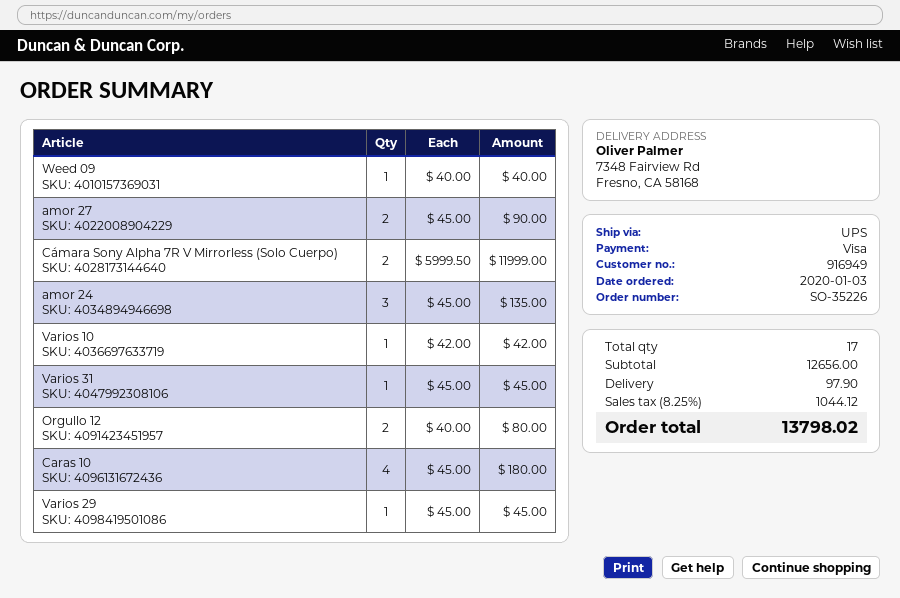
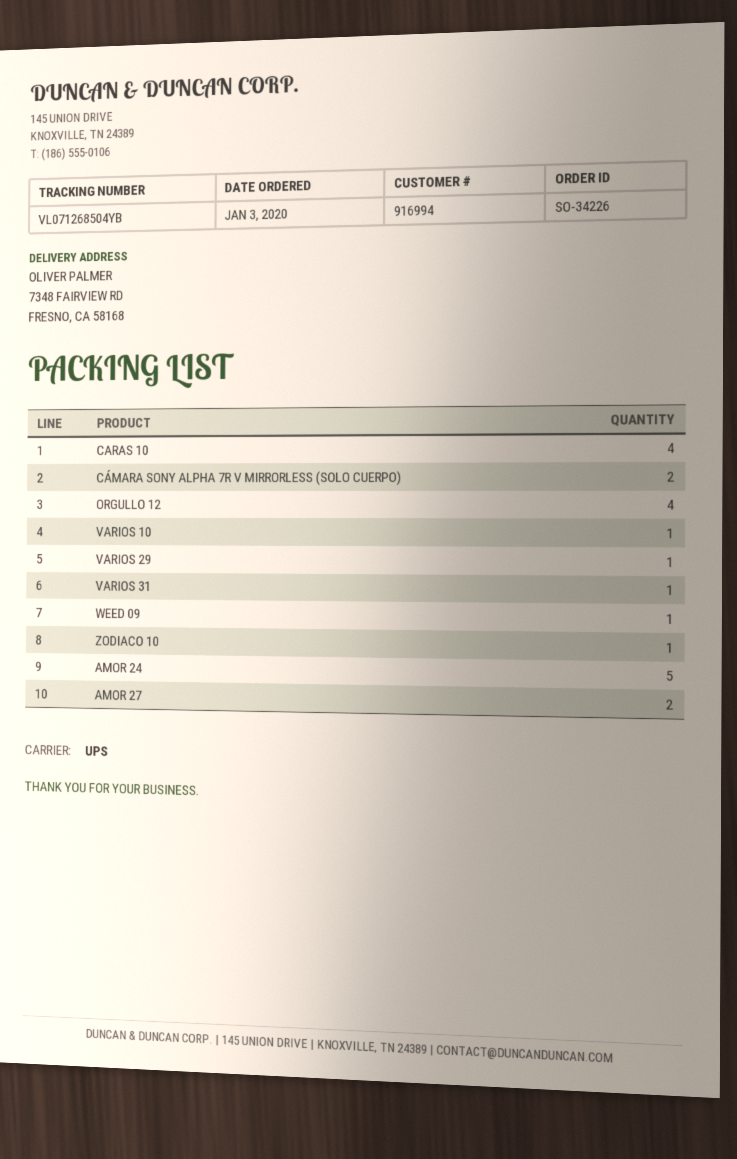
order number: SO-35226 -> SO-34226
customer number: 916949 -> 916994
amor 24: 3 -> 5
Orgullo 12: 2 -> 4
ZODIACO 10: none -> 1

